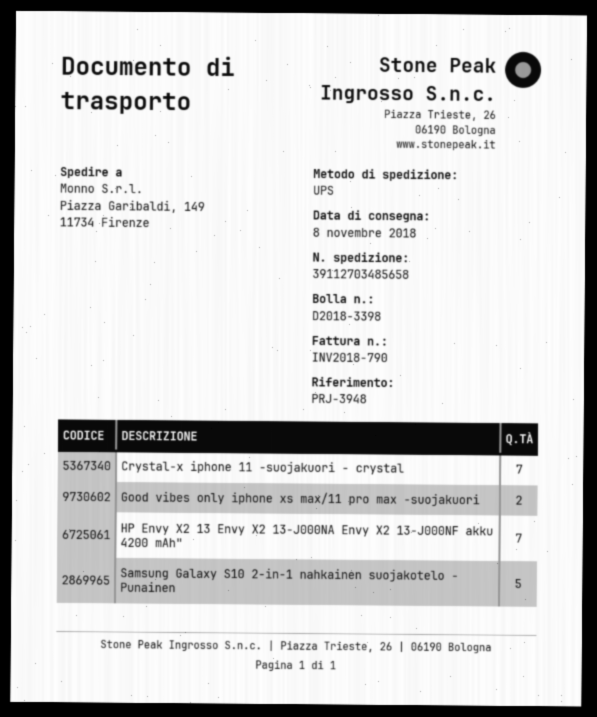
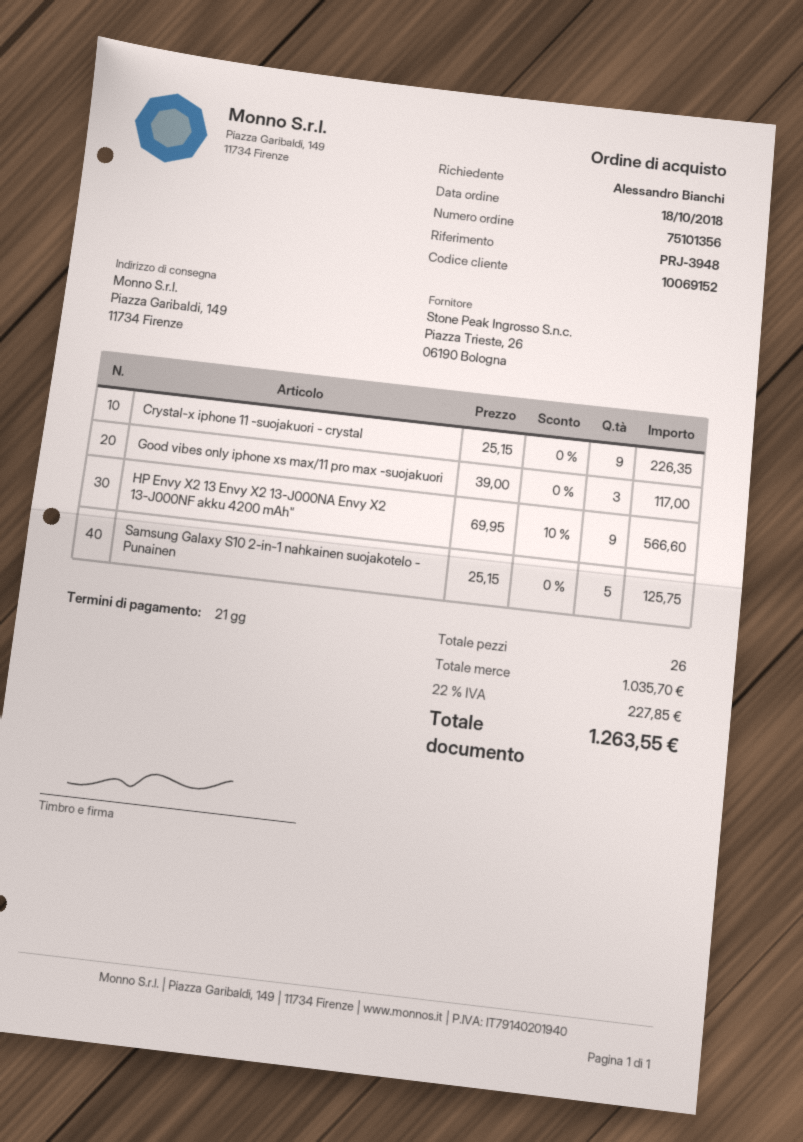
Crystal-x iphone 11 -suojakuori - crystal: 7 -> 9
Good vibes only iphone xs max/11 pro max -suojakuori: 2 -> 3
HP Envy X2 13 Envy X2 13-J000NA Envy X2 13-J000NF akku 4200 mAh": 7 -> 9

